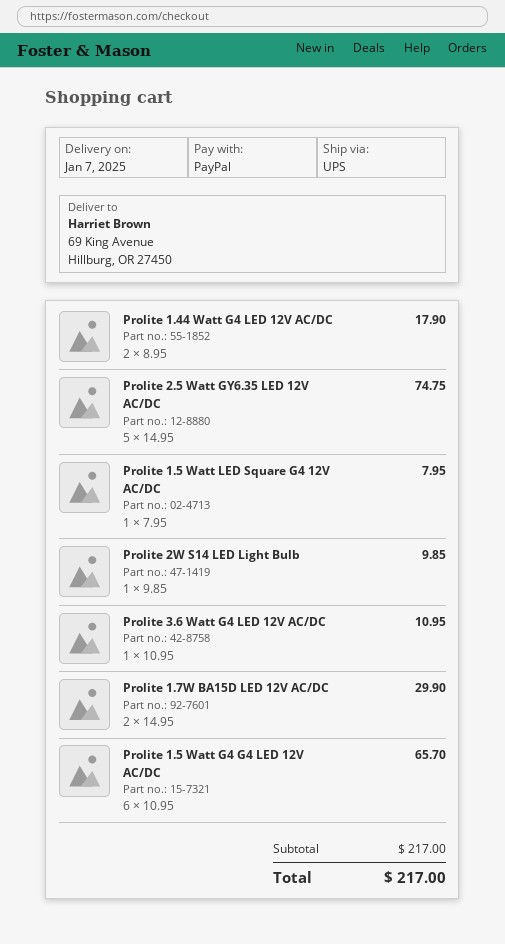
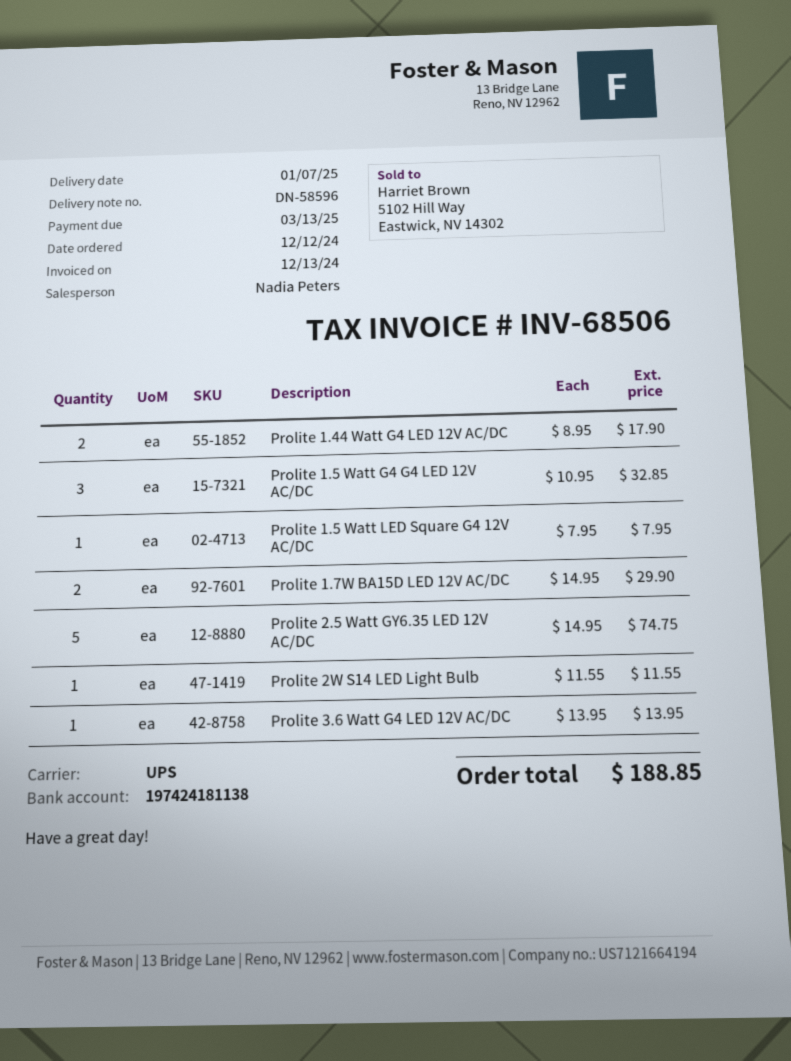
Prolite 2W S14 LED Light Bulb: 1 x 9.85 = 9.85 -> 1 x 11.55 = 11.55
Prolite 3.6 Watt G4 LED 12V AC/DC: 1 x 10.95 = 10.95 -> 1 x 13.95 = 13.95
Prolite 1.5 Watt G4 G4 LED 12V AC/DC: 6 x 10.95 = 65.70 -> 3 x 10.95 = 32.85
total: 217.00 -> 188.85

